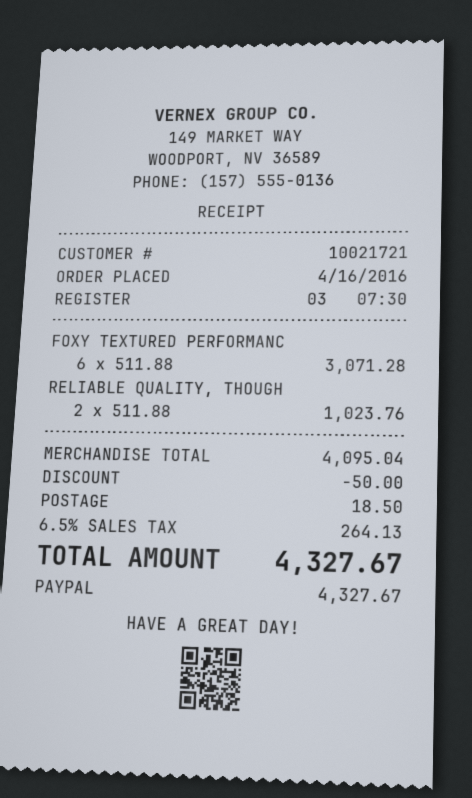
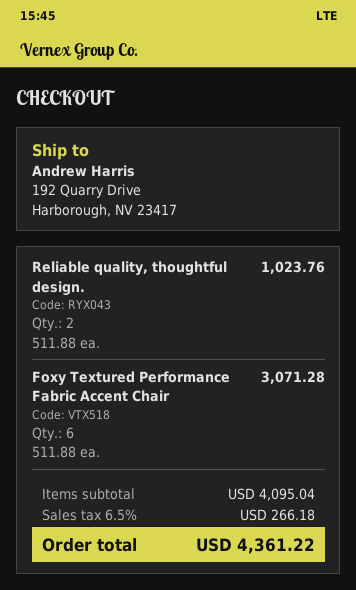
discount: 50.00 -> none
shipping: 18.50 -> none
tax: 6.5% = 264.13 -> 6.5% = 266.18
total: 4327.67 -> 4361.22

